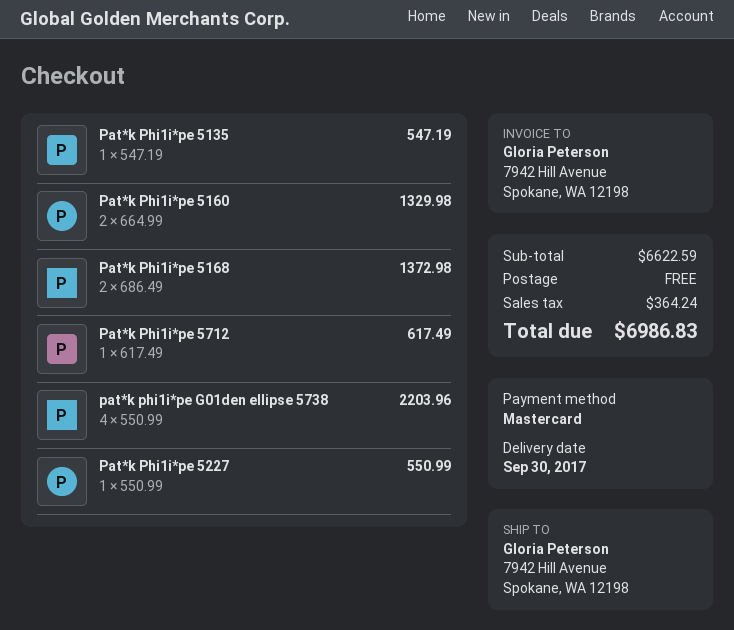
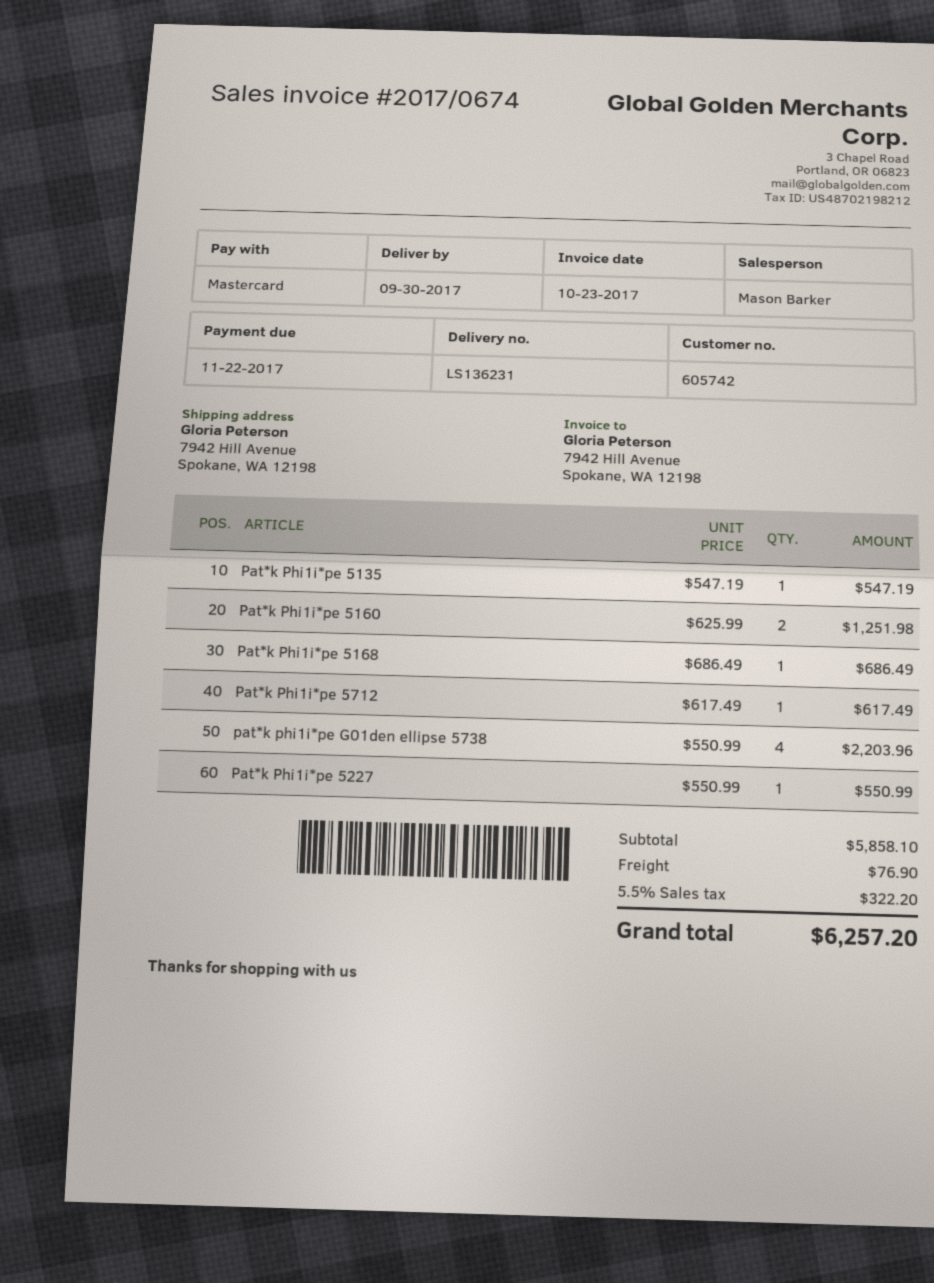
Pat*k Phi1i*pe 5160: 2 x 664.99 = 1329.98 -> 2 x 625.99 = 1251.98
Pat*k Phi1i*pe 5168: 2 x 686.49 = 1372.98 -> 1 x 686.49 = 686.49
subtotal: 6622.59 -> 5858.10
shipping: 0.00 -> 76.90
tax: 364.24 -> 322.20
total: 6986.83 -> 6257.20

